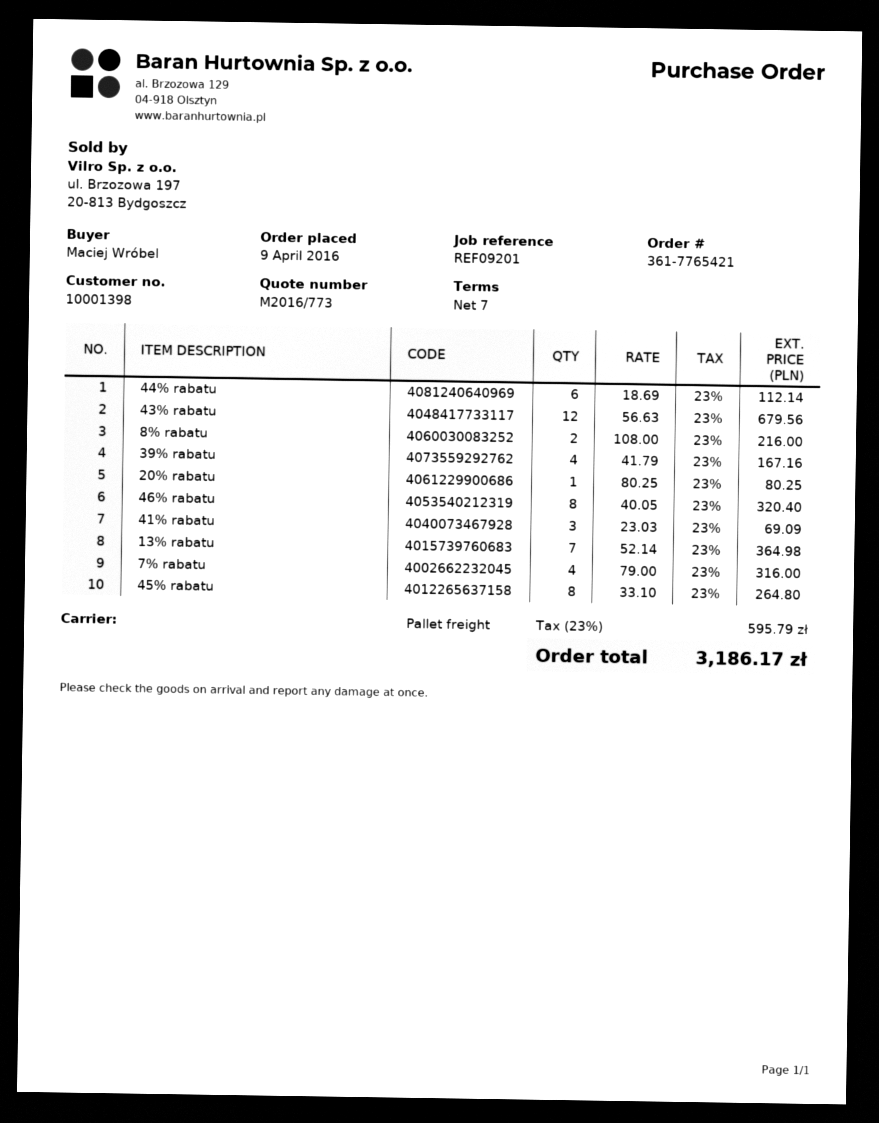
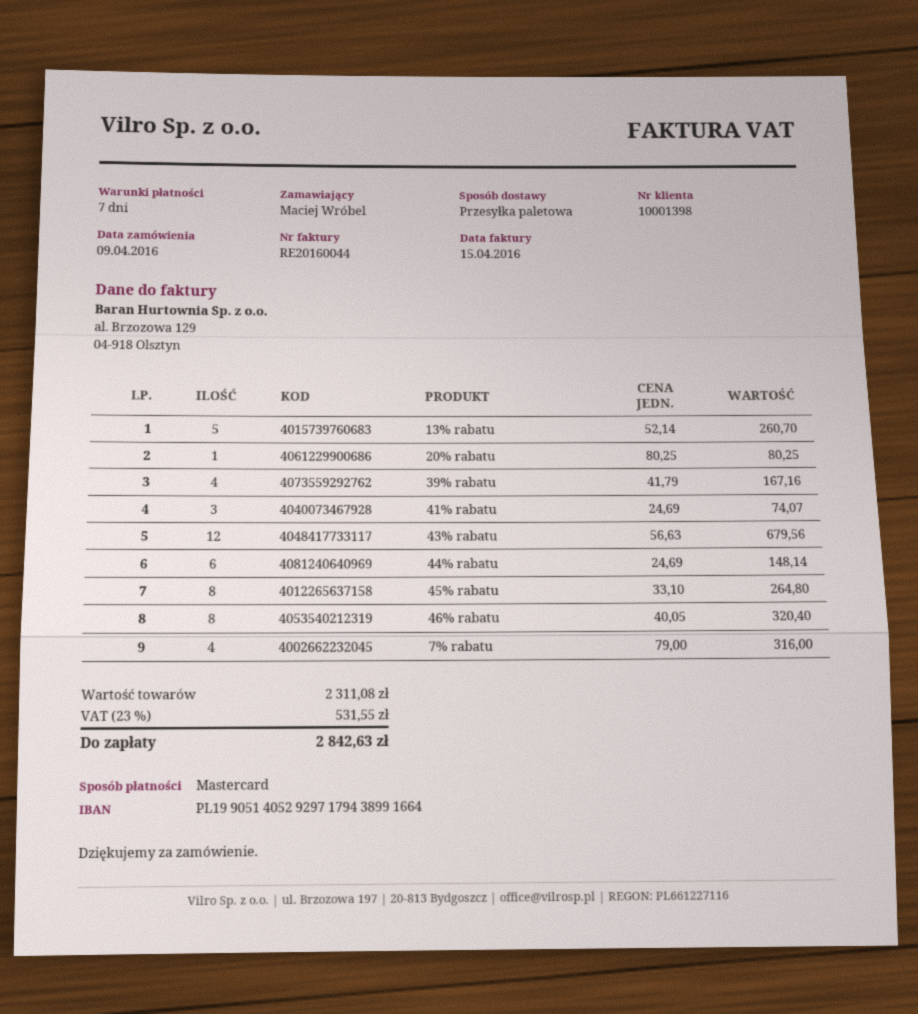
44% rabatu: 6 x 18.69 = 112.14 -> 6 x 24.69 = 148.14
8% rabatu: 2 x 108.00 = 216.00 -> none
41% rabatu: 3 x 23.03 = 69.09 -> 3 x 24.69 = 74.07
13% rabatu: 7 x 52.14 = 364.98 -> 5 x 52.14 = 260.70
tax: 23% = 595.79 -> 23% = 531.55
total: 3186.17 -> 2842.63

